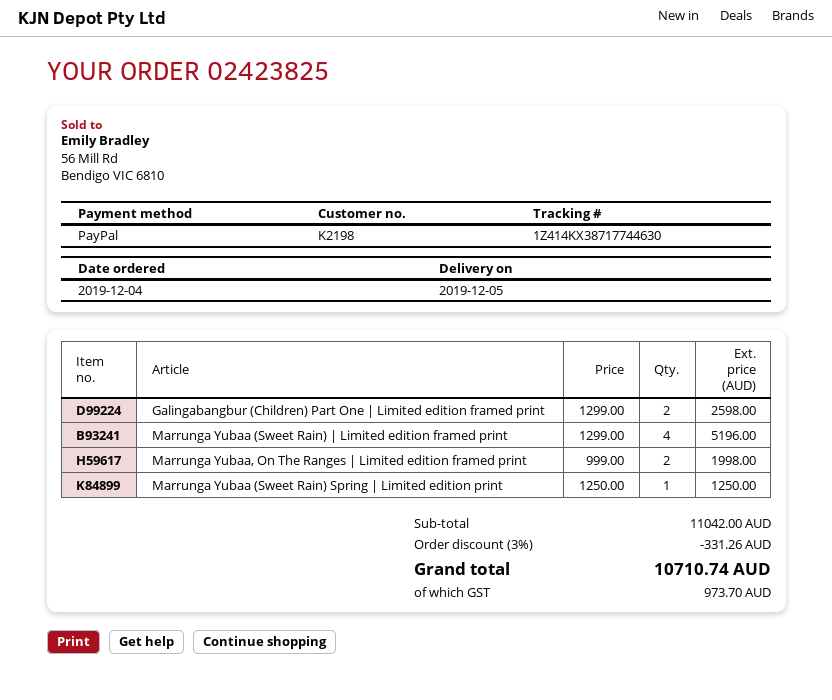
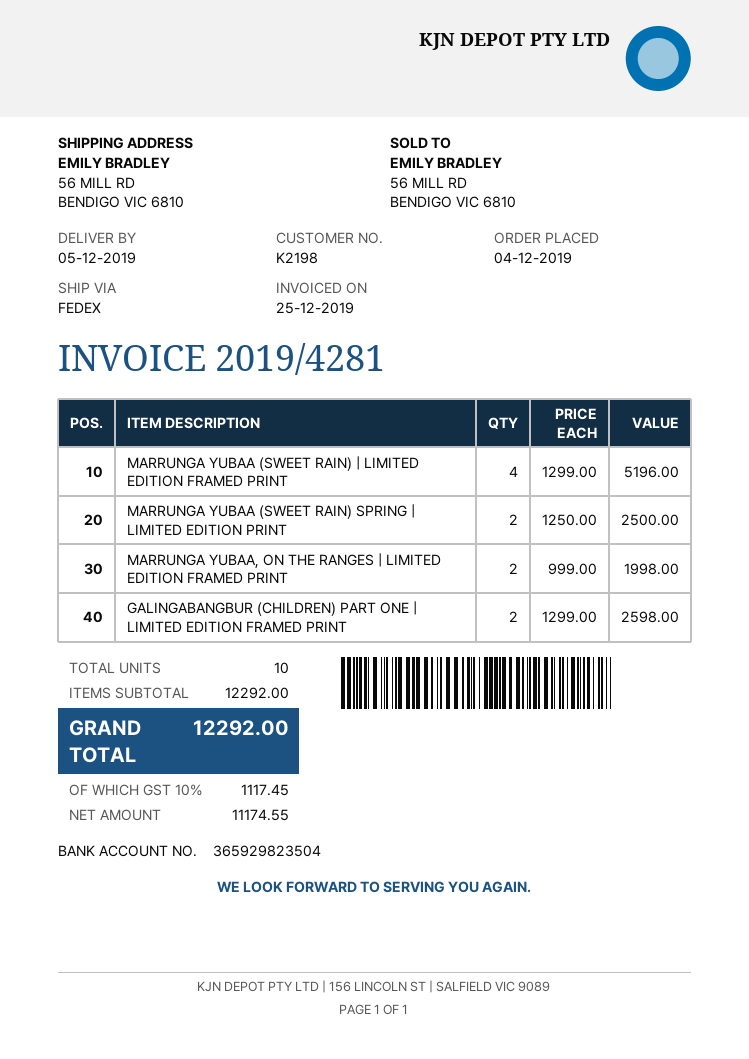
Marrunga Yubaa (Sweet Rain) Spring | Limited edition print: 1 x 1250.00 = 1250.00 -> 2 x 1250.00 = 2500.00
subtotal: 11042.00 -> 12292.00
discount: 3% = 331.26 -> none
tax: 973.70 -> 1117.45
total: 10710.74 -> 12292.00

